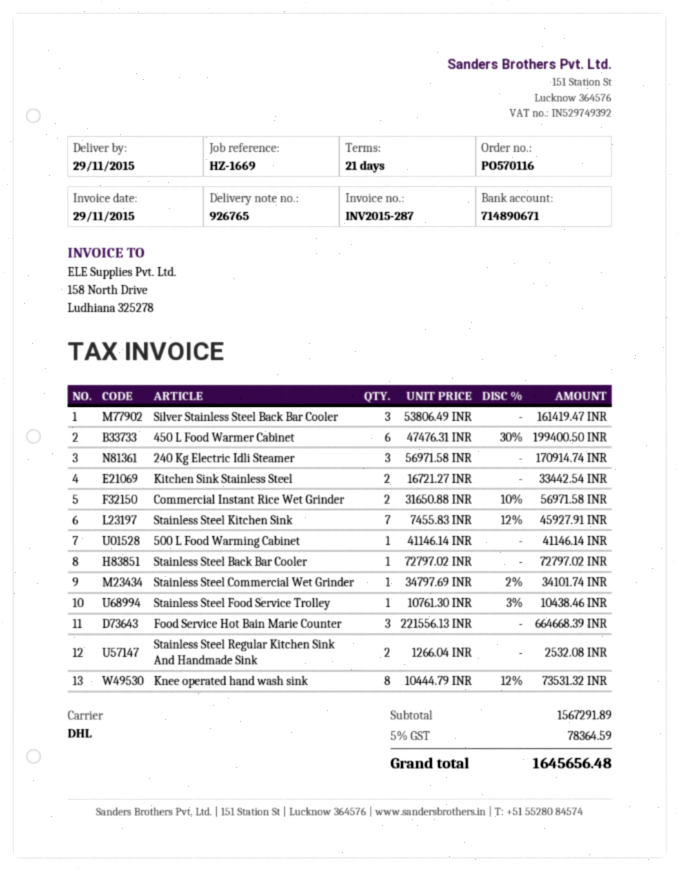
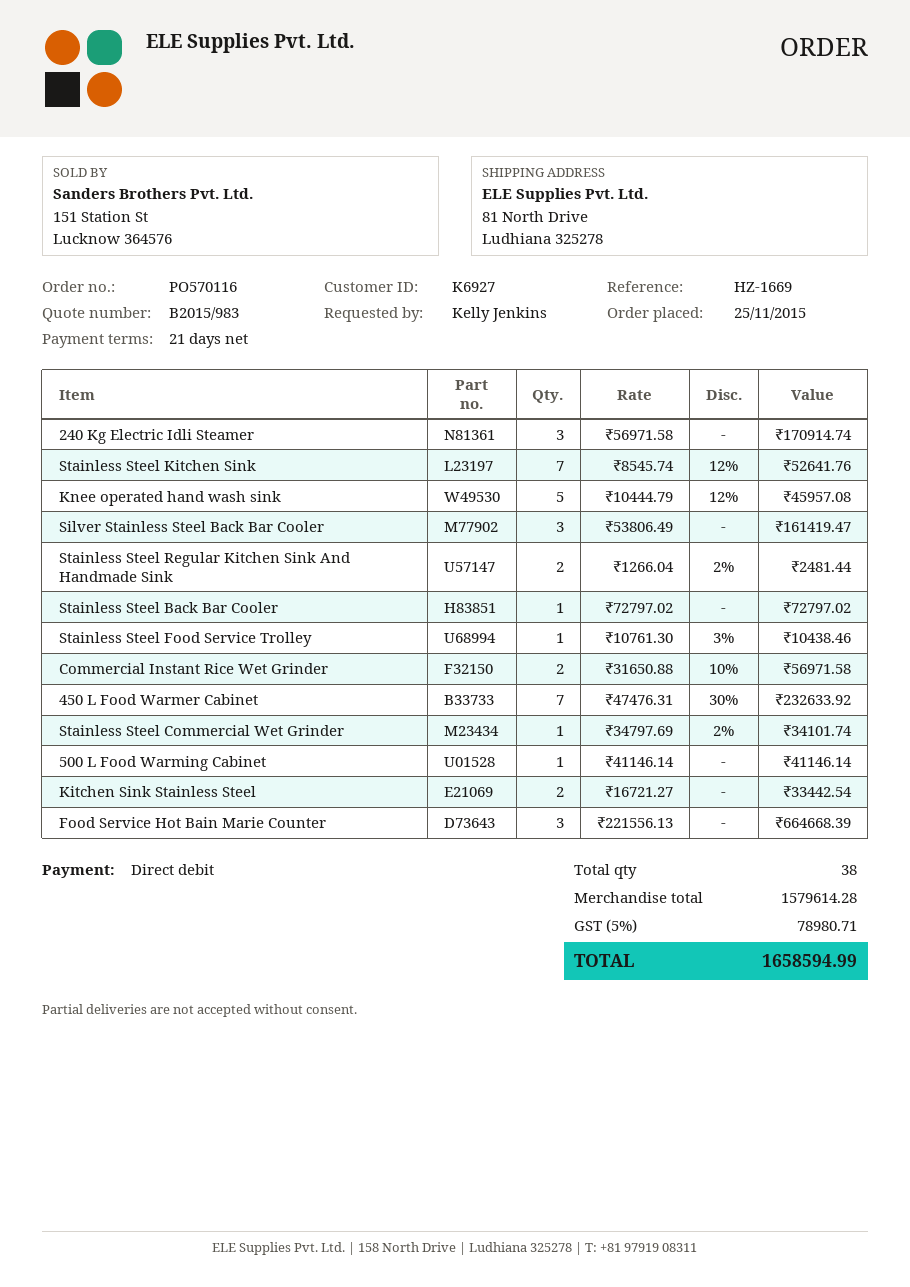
450 L Food Warmer Cabinet: 6 x 47476.31 - 30% = 199400.50 -> 7 x 47476.31 - 30% = 232633.92
Stainless Steel Kitchen Sink: 7 x 7455.83 - 12% = 45927.91 -> 7 x 8545.74 - 12% = 52641.76
Stainless Steel Regular Kitchen Sink And Handmade Sink: 2 x 1266.04 = 2532.08 -> 2 x 1266.04 - 2% = 2481.44
Knee operated hand wash sink: 8 x 10444.79 - 12% = 73531.32 -> 5 x 10444.79 - 12% = 45957.08
subtotal: 1567291.89 -> 1579614.28
tax: 5% = 78364.59 -> 5% = 78980.71
total: 1645656.48 -> 1658594.99

